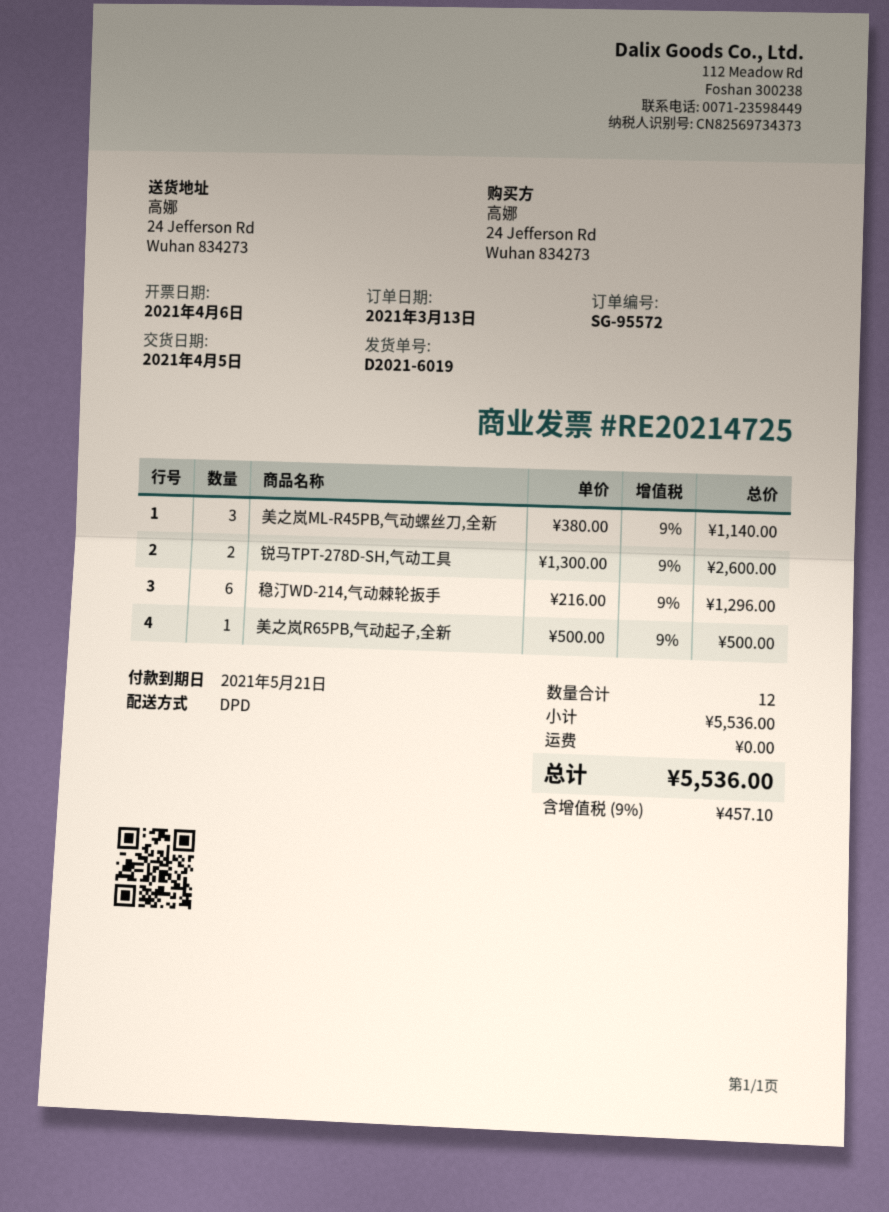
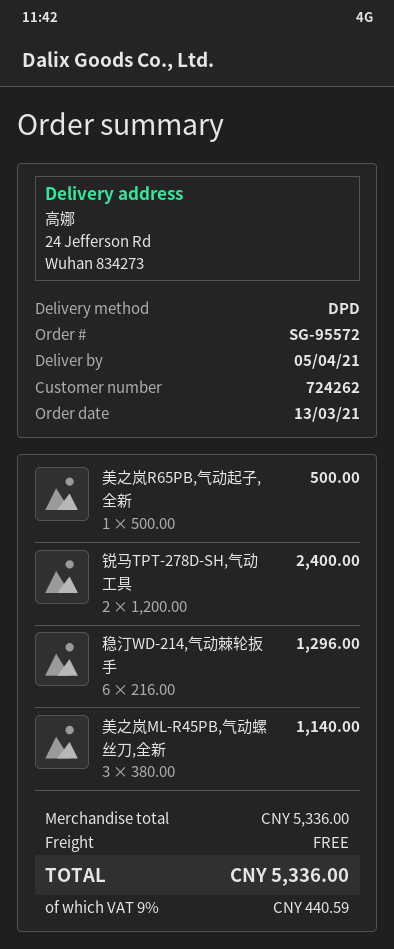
锐马TPT-278D-SH,气动工具: 2 x 1300.00 = 2600.00 -> 2 x 1200.00 = 2400.00
subtotal: 5536.00 -> 5336.00
tax: 9% = 457.10 -> 9% = 440.59
total: 5536.00 -> 5336.00

